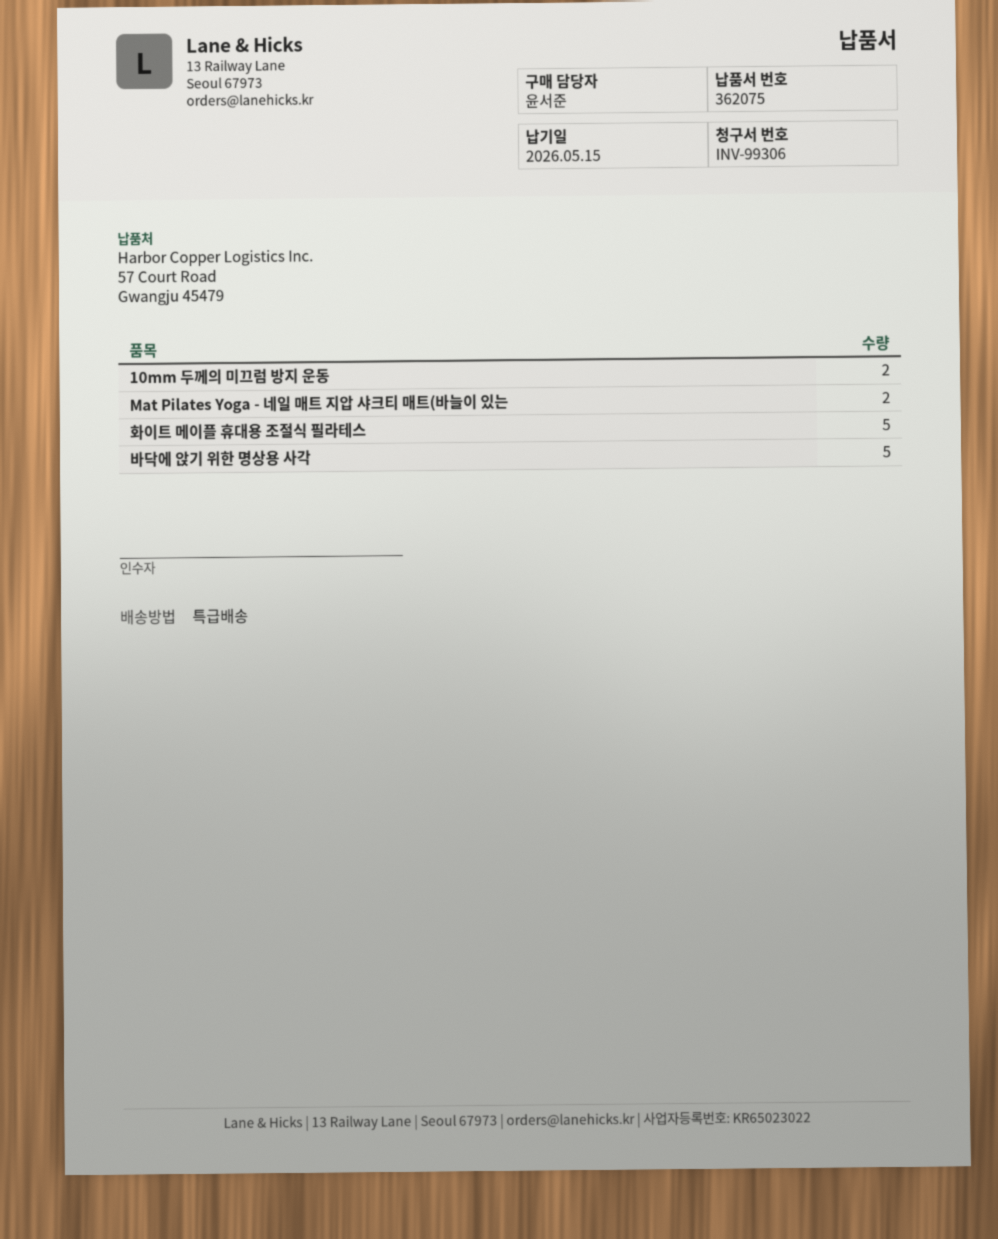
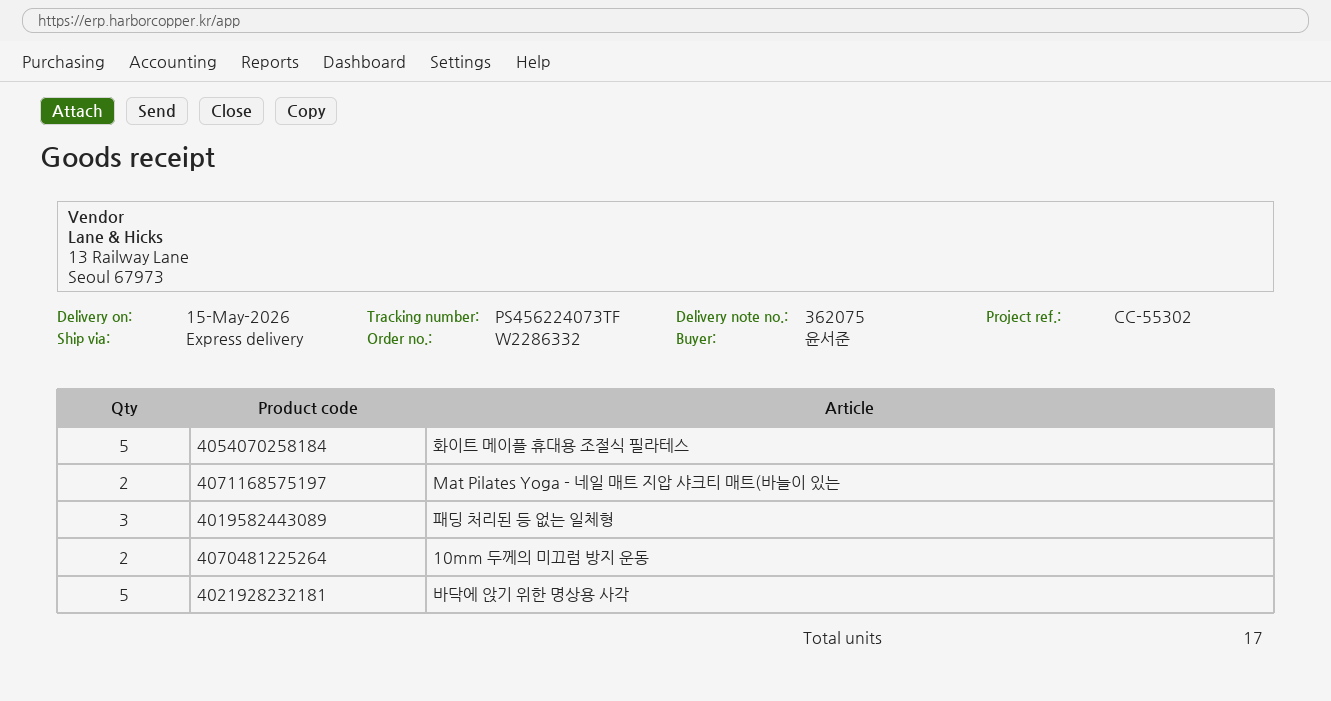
패딩 처리된 등 없는 일체형: none -> 3

